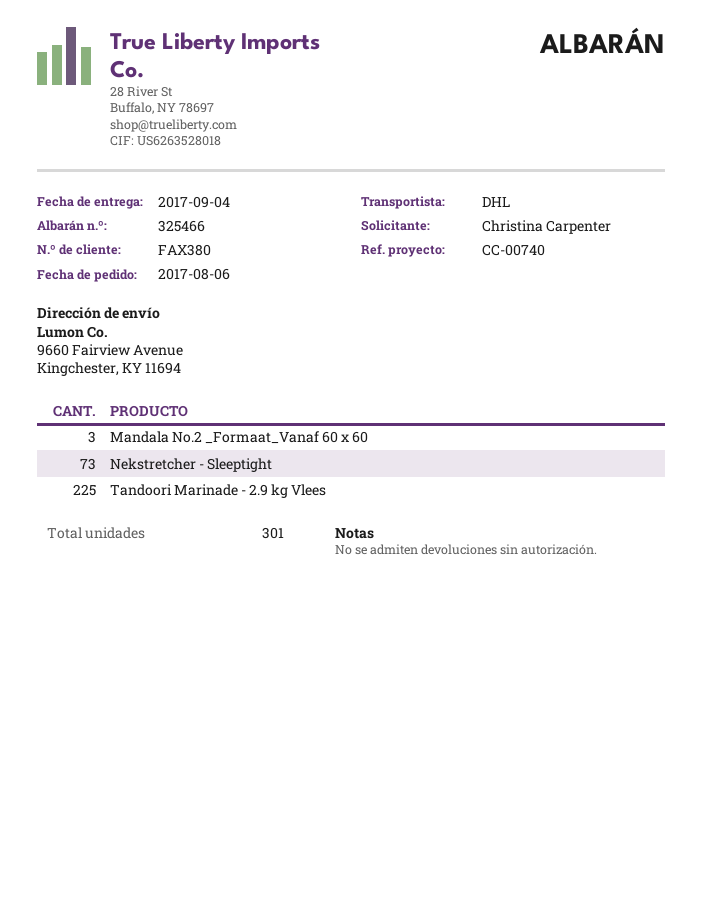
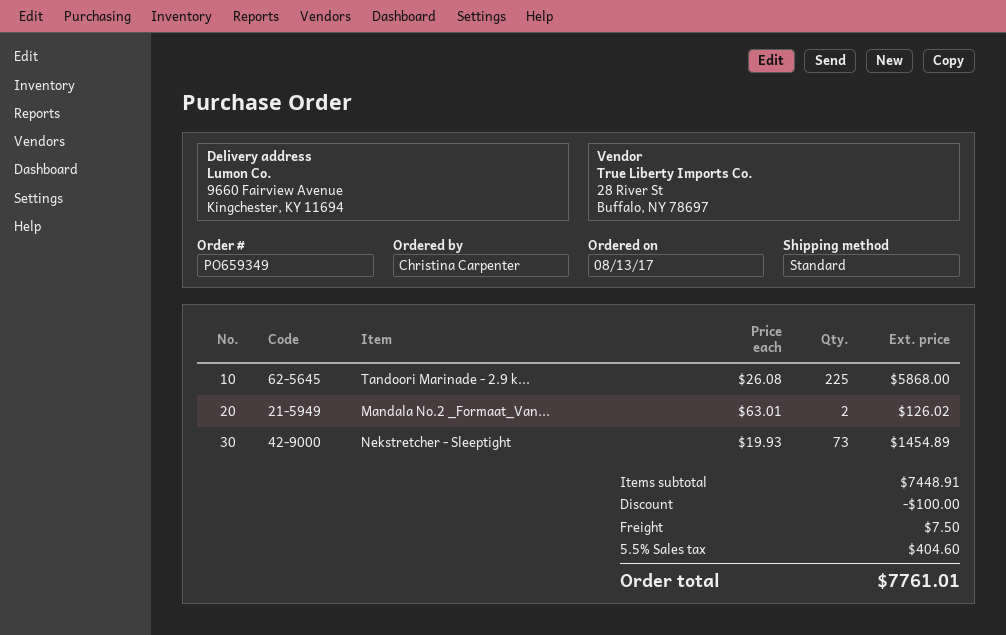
order date: 2017-08-06 -> 2017-08-13
shipping method: DHL -> standard
Mandala No.2 _Formaat_Vanaf 60 x 60: 3 -> 2

